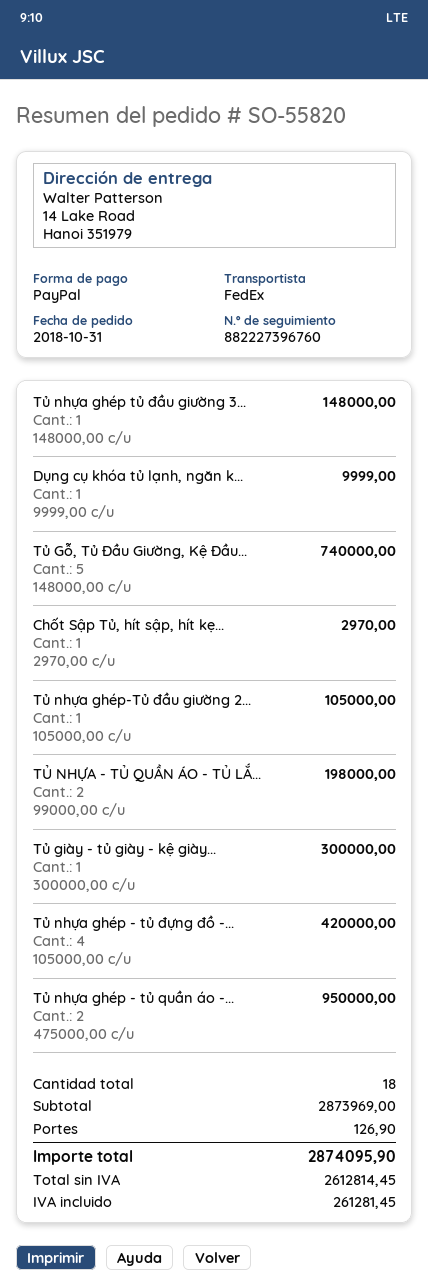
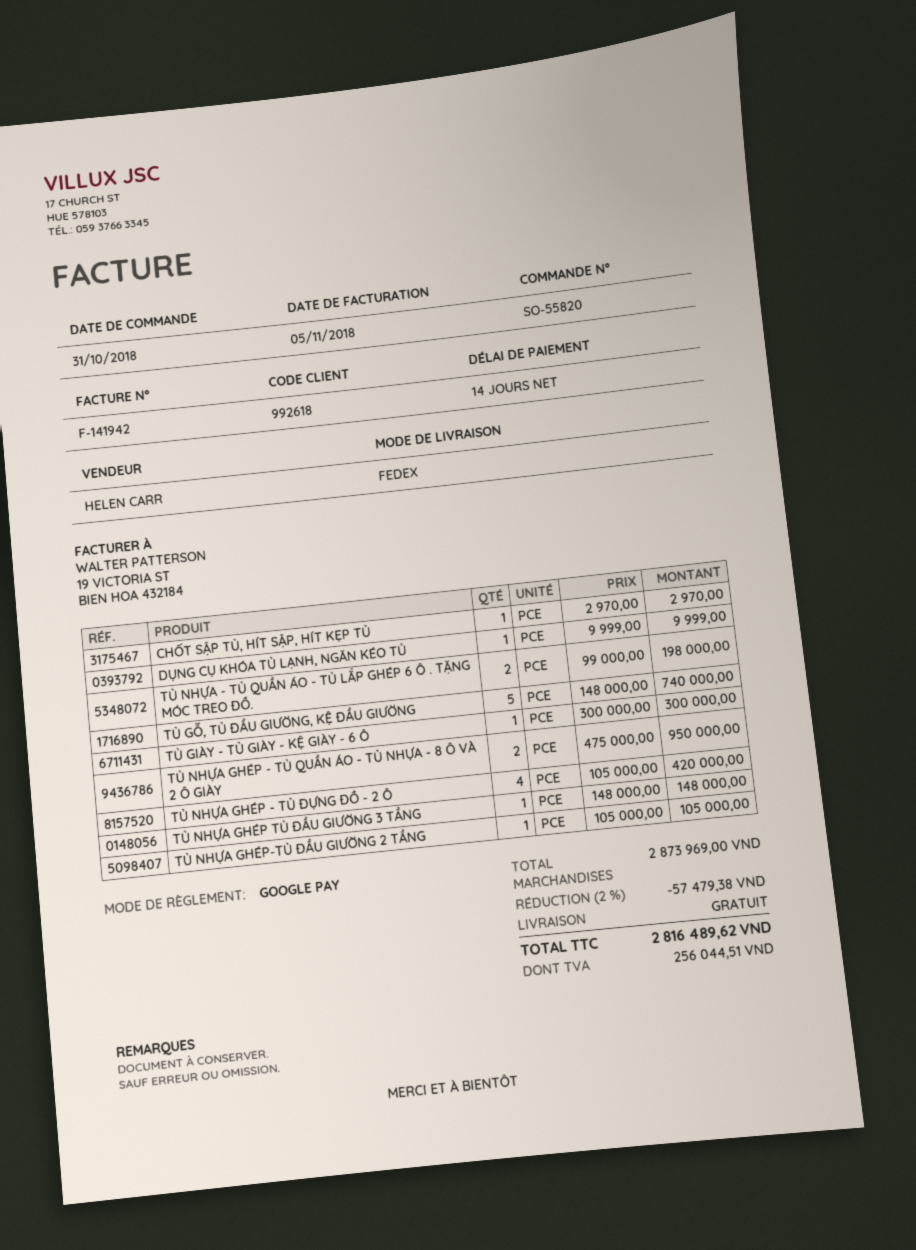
payment method: PayPal -> Google Pay
discount: none -> 2% = 57479.38
shipping: 126.90 -> 0.00
tax: 261281.45 -> 256044.51
total: 2874095.90 -> 2816489.62

